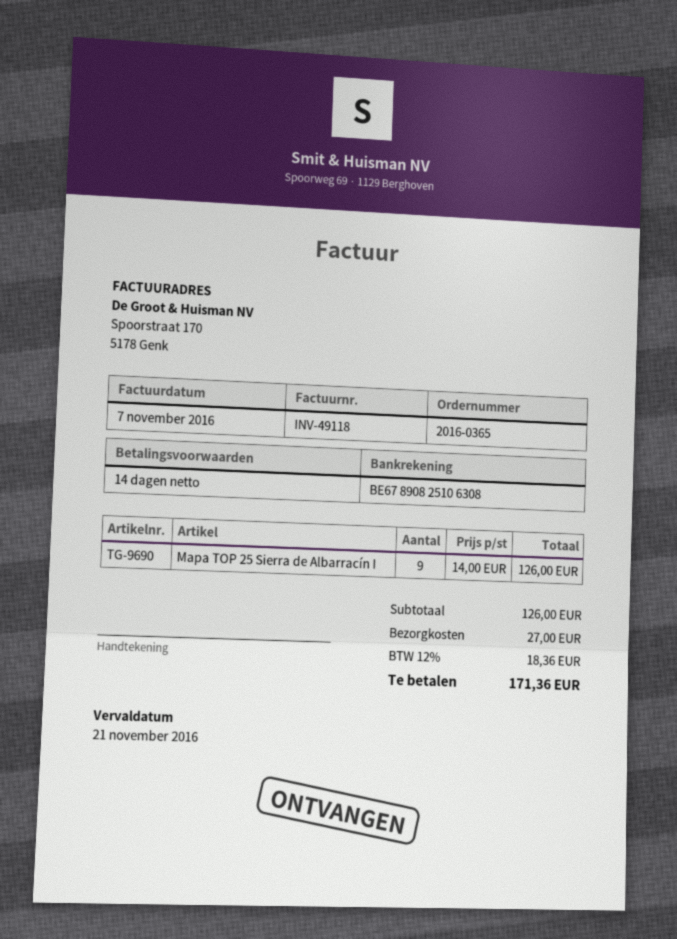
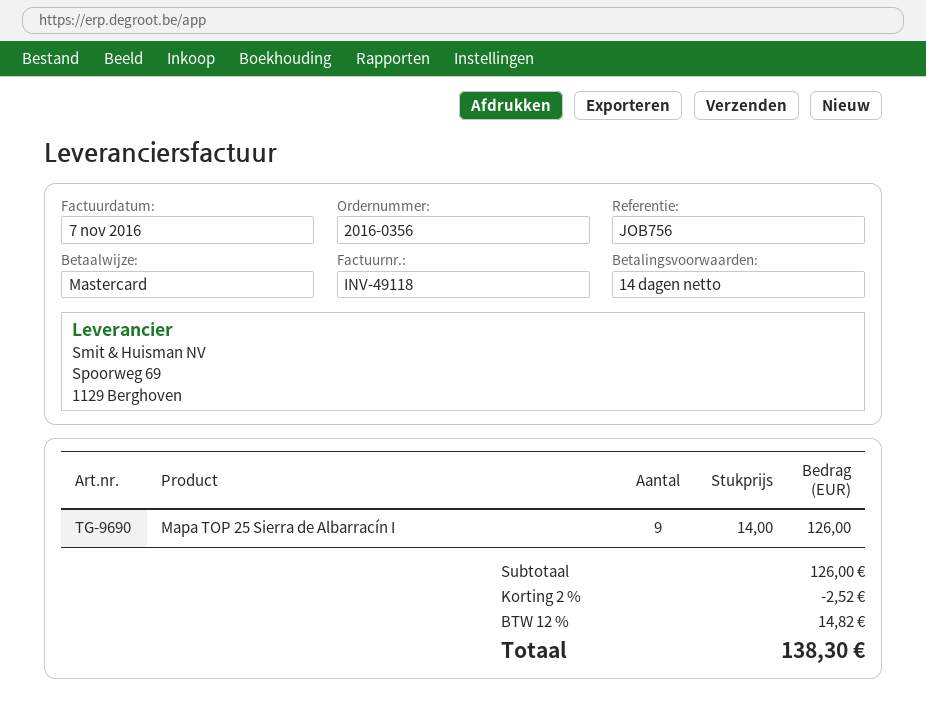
order number: 2016-0365 -> 2016-0356
discount: none -> 2% = 2.52
shipping: 27.00 -> none
tax: 12% = 18.36 -> 12% = 14.82
total: 171.36 -> 138.30

